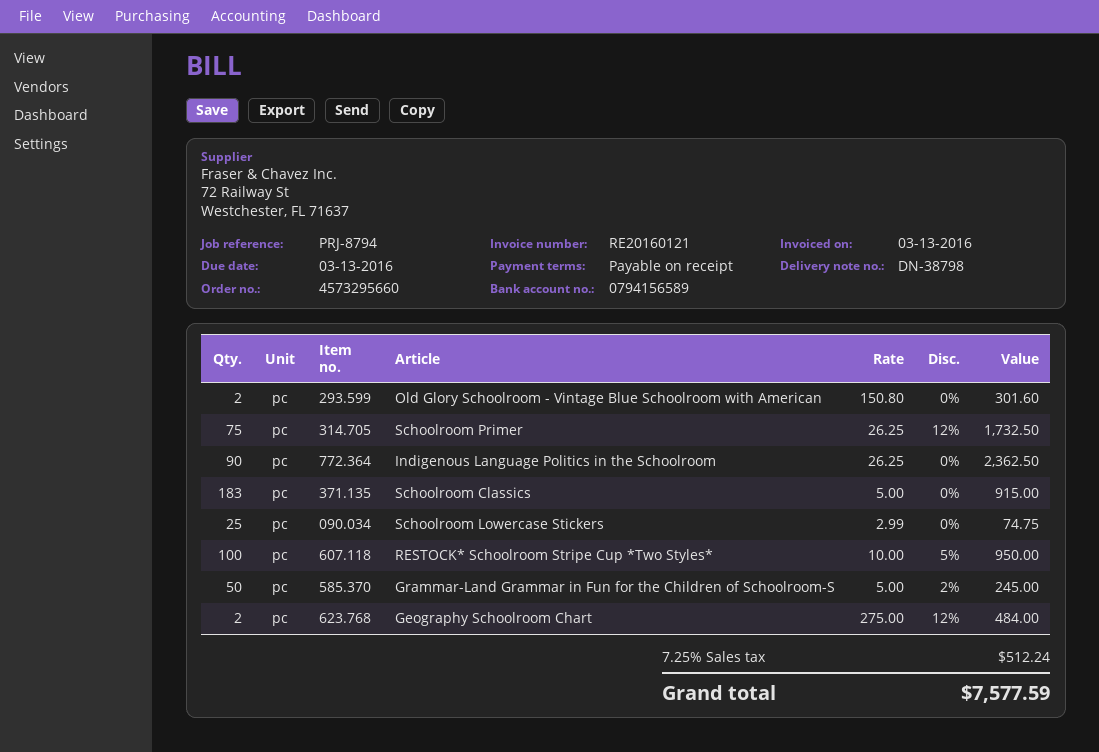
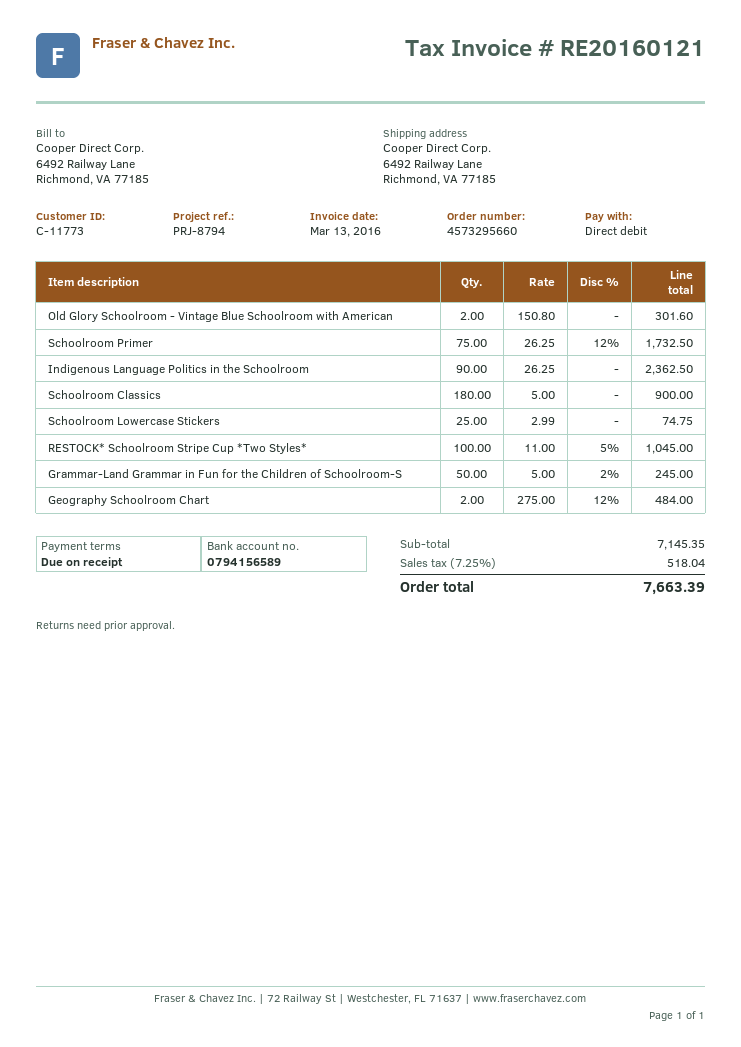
Schoolroom Classics: 183 x 5.00 = 915.00 -> 180 x 5.00 = 900.00
RESTOCK* Schoolroom Stripe Cup *Two Styles*: 100 x 10.00 - 5% = 950.00 -> 100 x 11.00 - 5% = 1045.00
tax: 7.25% = 512.24 -> 7.25% = 518.04
total: 7577.59 -> 7663.39

